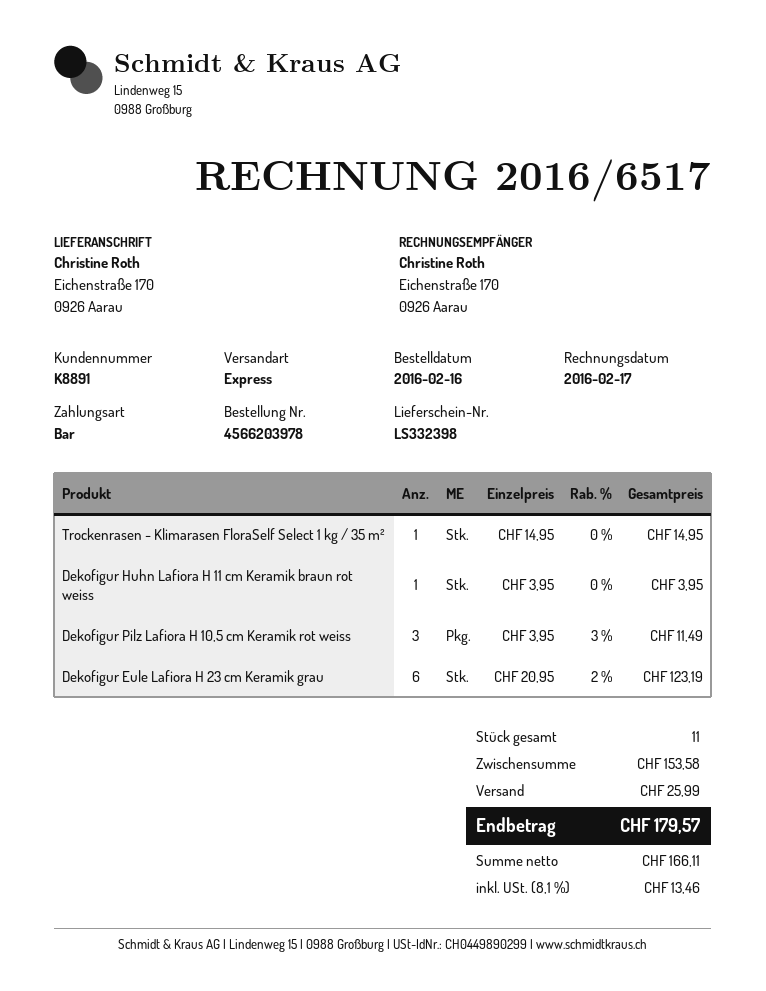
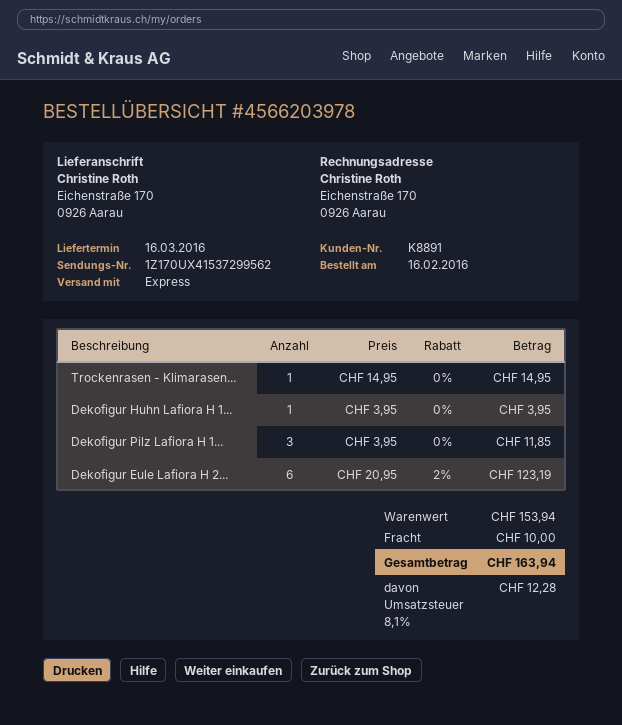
Dekofigur Pilz Lafiora H 10,5 cm Keramik rot weiss: 3 x 3.95 - 3% = 11.49 -> 3 x 3.95 = 11.85
subtotal: 153.58 -> 153.94
shipping: 25.99 -> 10.00
tax: 8.1% = 13.46 -> 8.1% = 12.28
total: 179.57 -> 163.94

